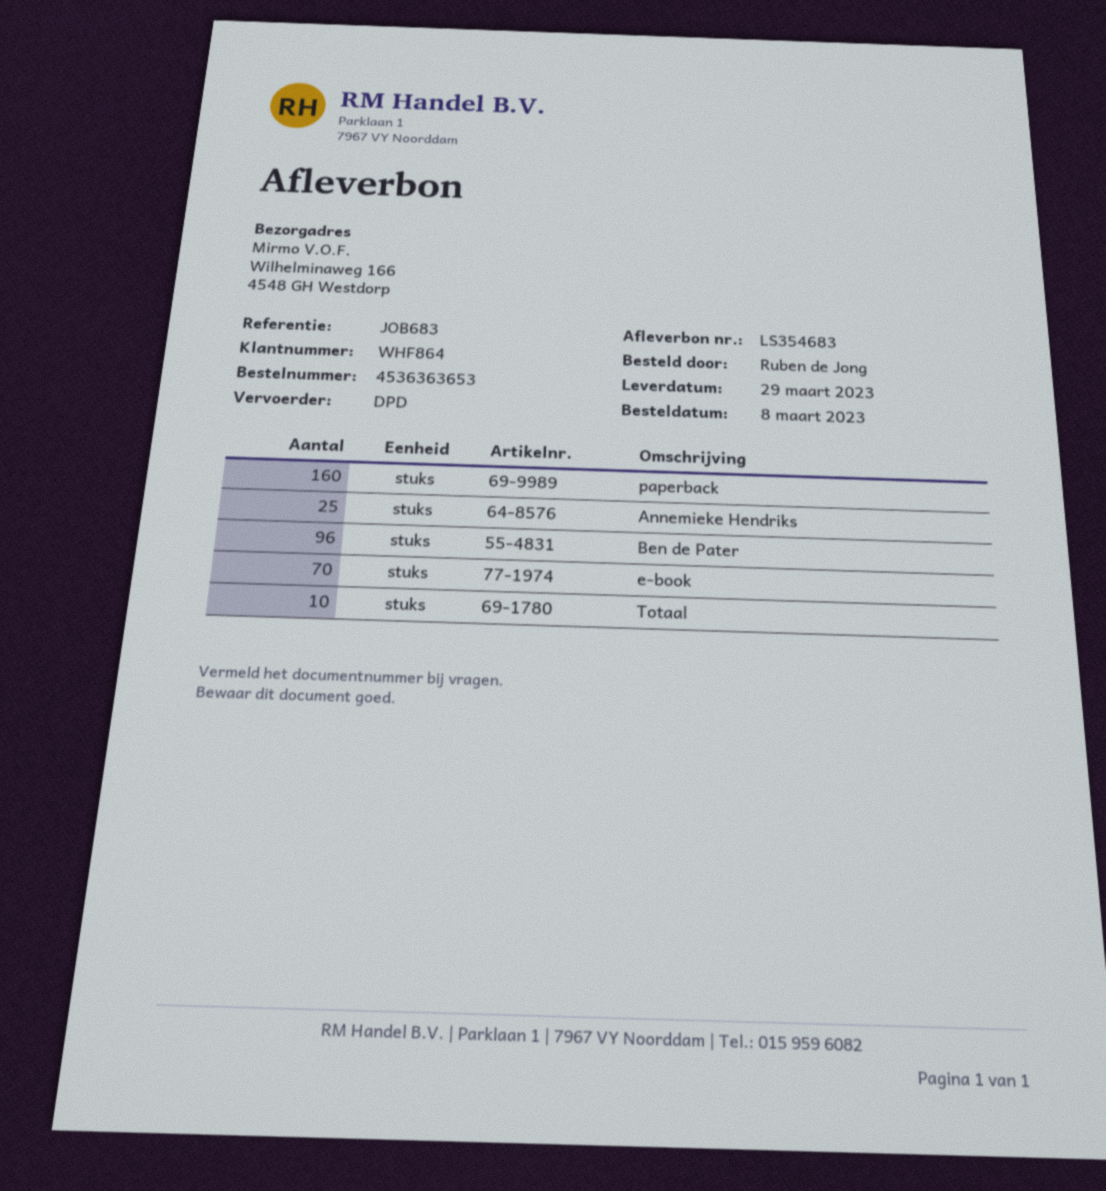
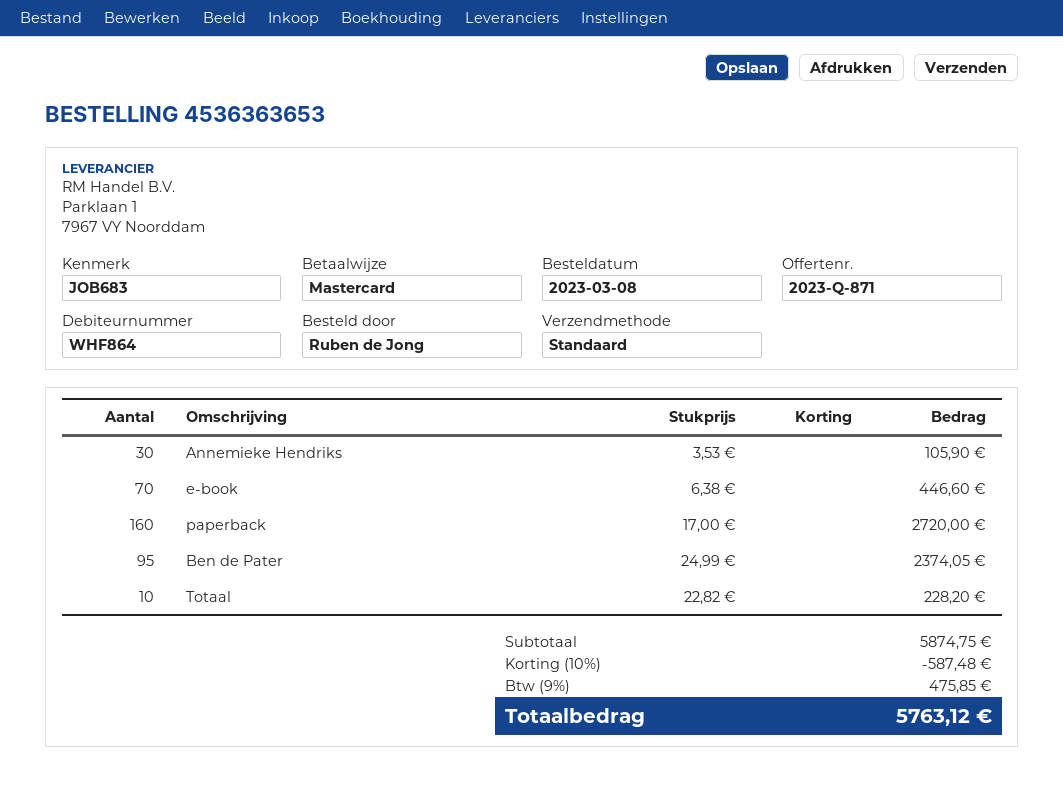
shipping method: DPD -> standard
Annemieke Hendriks: 25 -> 30
Ben de Pater: 96 -> 95

